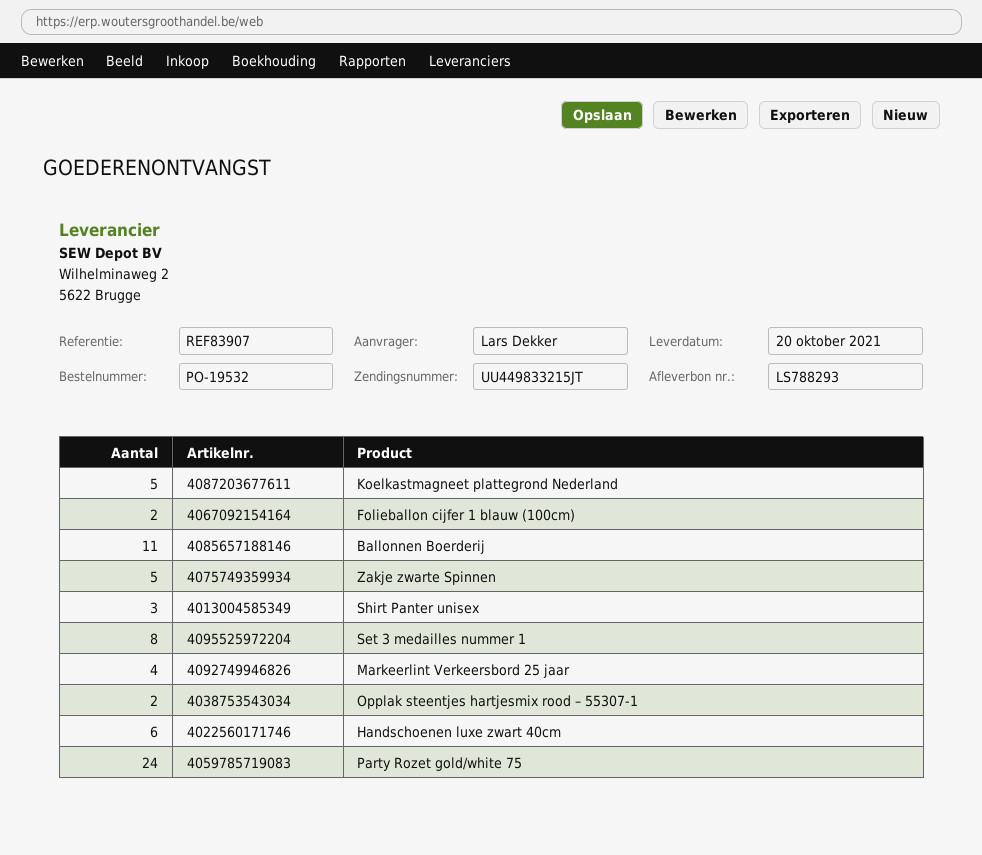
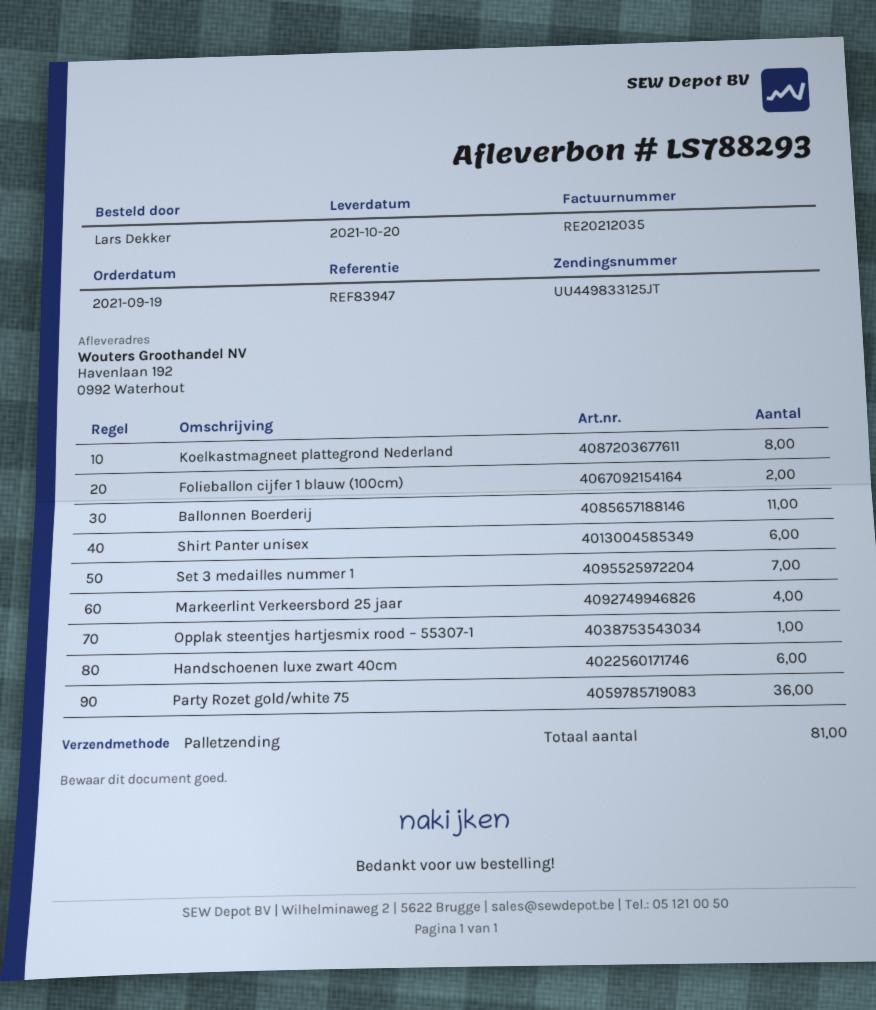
reference: REF83907 -> REF83947
tracking number: UU449833215JT -> UU449833125JT
Koelkastmagneet plattegrond Nederland: 5 -> 8
Zakje zwarte Spinnen: 5 -> none
Shirt Panter unisex: 3 -> 6
Set 3 medailles nummer 1: 8 -> 7
Opplak steentjes hartjesmix rood – 55307-1: 2 -> 1
Party Rozet gold/white 75: 24 -> 36

